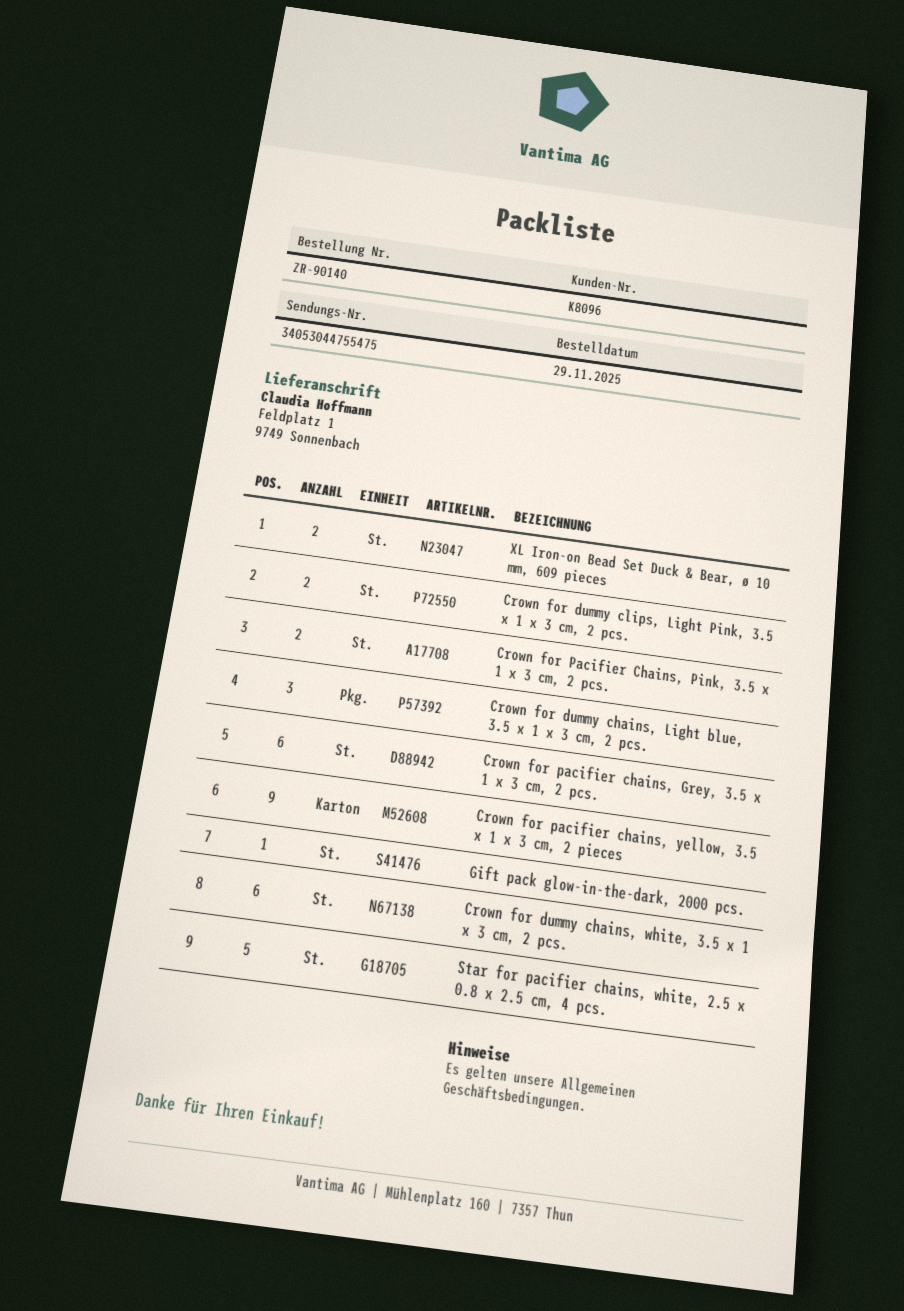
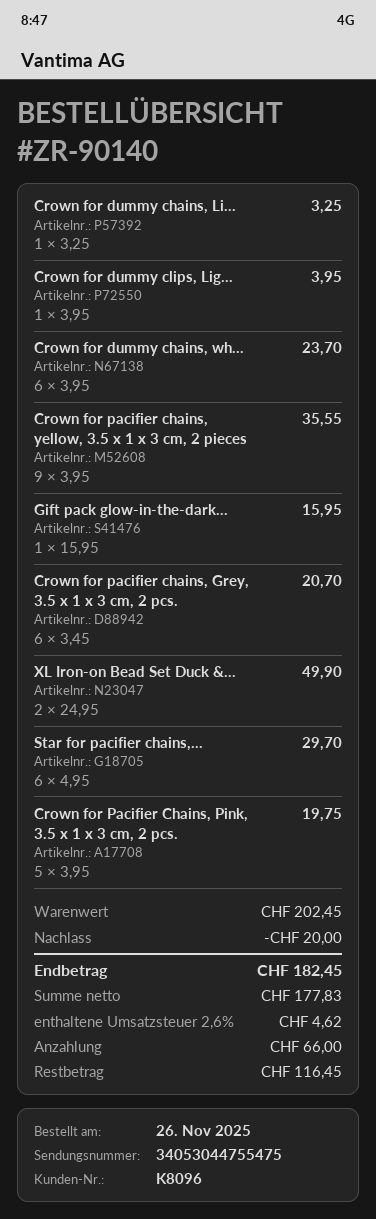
order date: 2025-11-29 -> 2025-11-26
Crown for dummy clips, Light Pink, 3.5 x 1 x 3 cm, 2 pcs.: 2 -> 1
Crown for Pacifier Chains, Pink, 3.5 x 1 x 3 cm, 2 pcs.: 2 -> 5
Crown for dummy chains, Light blue, 3.5 x 1 x 3 cm, 2 pcs.: 3 -> 1
Star for pacifier chains, white, 2.5 x 0.8 x 2.5 cm, 4 pcs.: 5 -> 6

